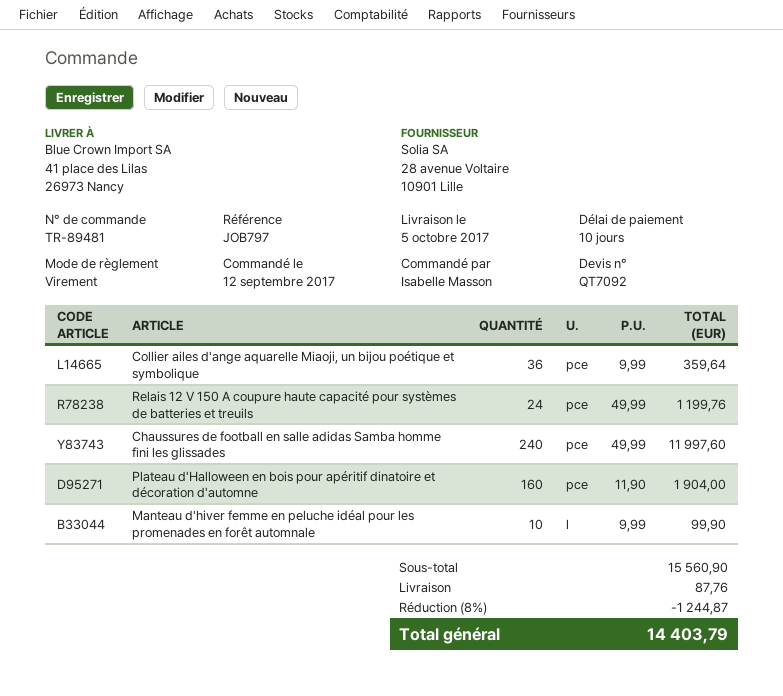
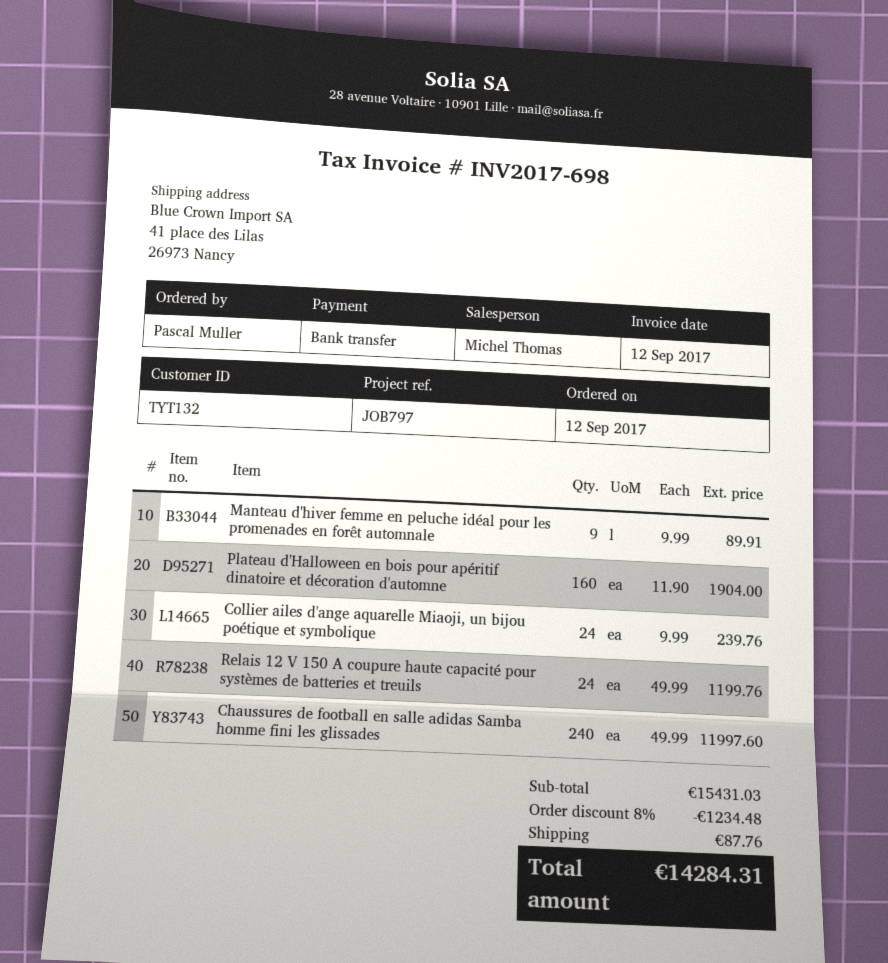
ordered by: Isabelle Masson -> Pascal Muller
Collier ailes d'ange aquarelle Miaoji, un bijou poétique et symbolique: 36 x 9.99 = 359.64 -> 24 x 9.99 = 239.76
Manteau d'hiver femme en peluche idéal pour les promenades en forêt automnale: 10 x 9.99 = 99.90 -> 9 x 9.99 = 89.91
subtotal: 15560.90 -> 15431.03
discount: 8% = 1244.87 -> 8% = 1234.48
total: 14403.79 -> 14284.31

